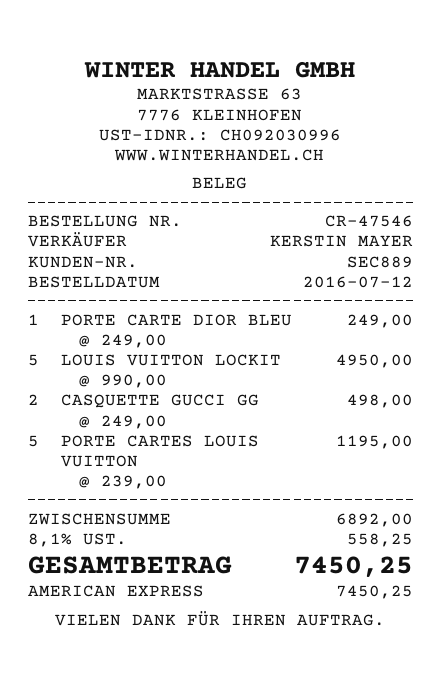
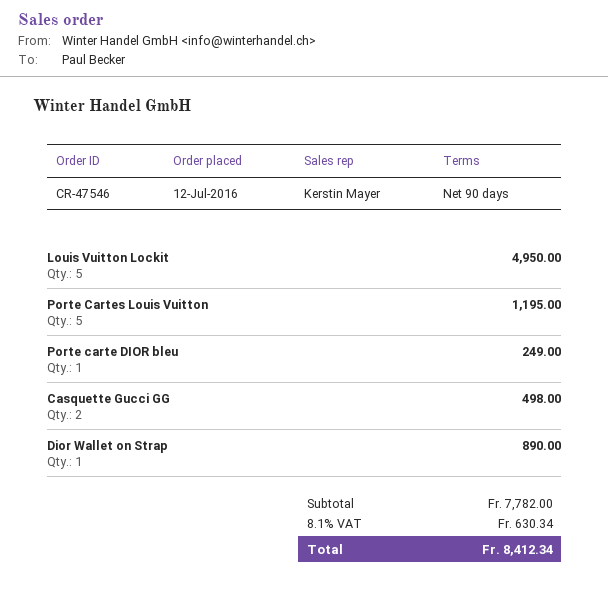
Dior Wallet on Strap: none -> 1 for 890.00
subtotal: 6892.00 -> 7782.00
tax: 8.1% = 558.25 -> 8.1% = 630.34
total: 7450.25 -> 8412.34

